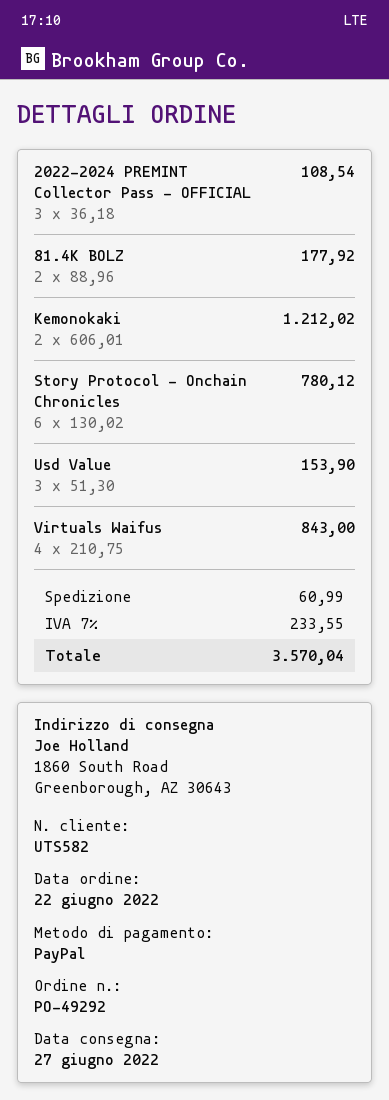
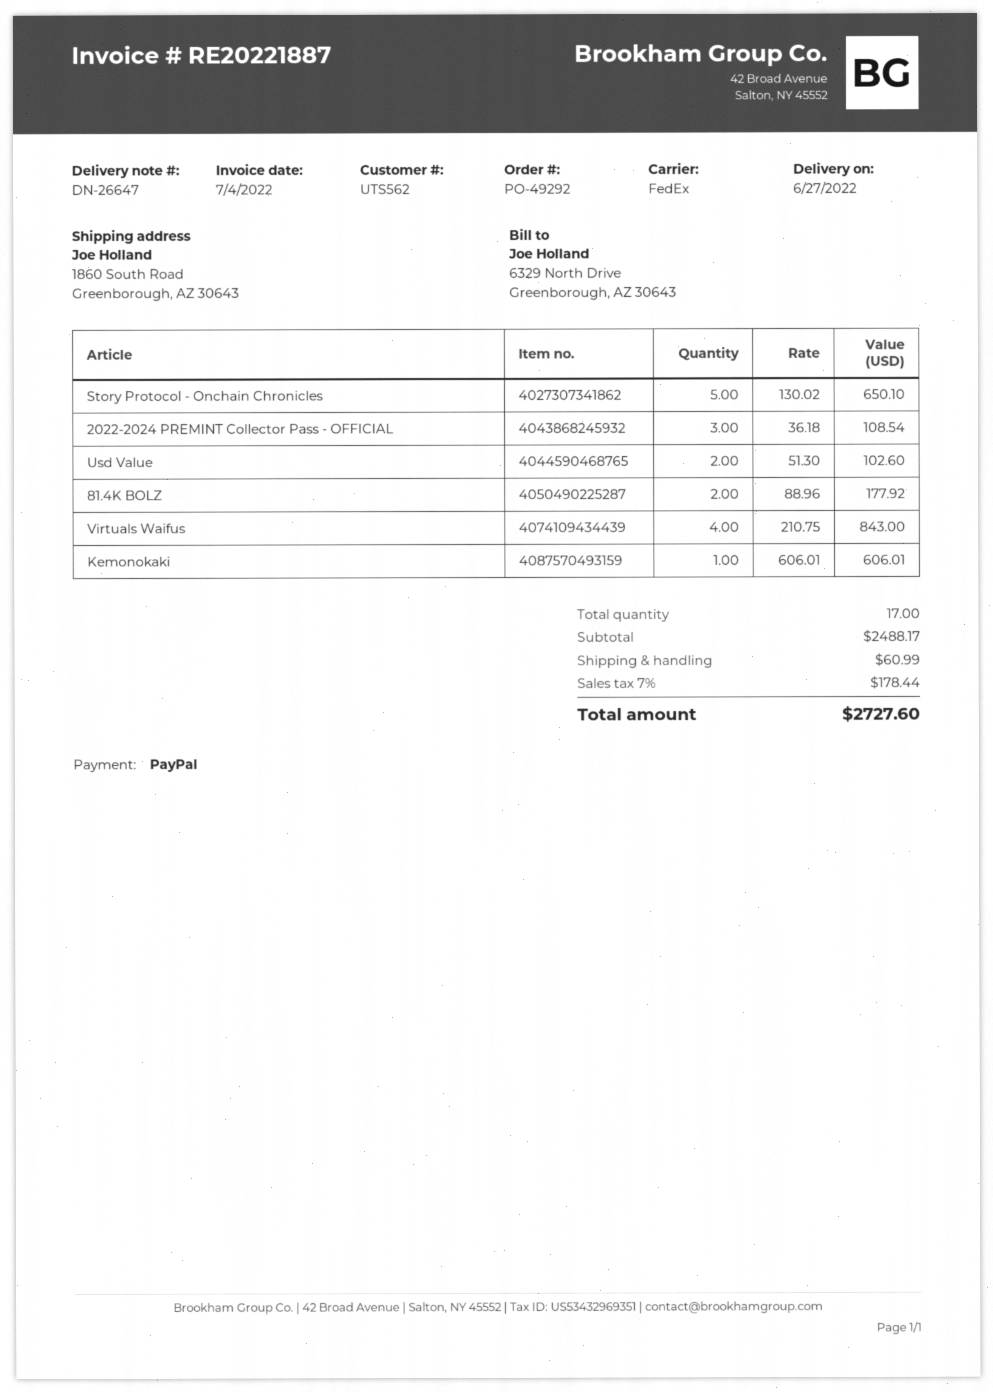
customer number: UTS582 -> UTS562
Kemonokaki: 2 x 606.01 = 1212.02 -> 1 x 606.01 = 606.01
Story Protocol - Onchain Chronicles: 6 x 130.02 = 780.12 -> 5 x 130.02 = 650.10
Usd Value: 3 x 51.30 = 153.90 -> 2 x 51.30 = 102.60
tax: 7% = 233.55 -> 7% = 178.44
total: 3570.04 -> 2727.60

